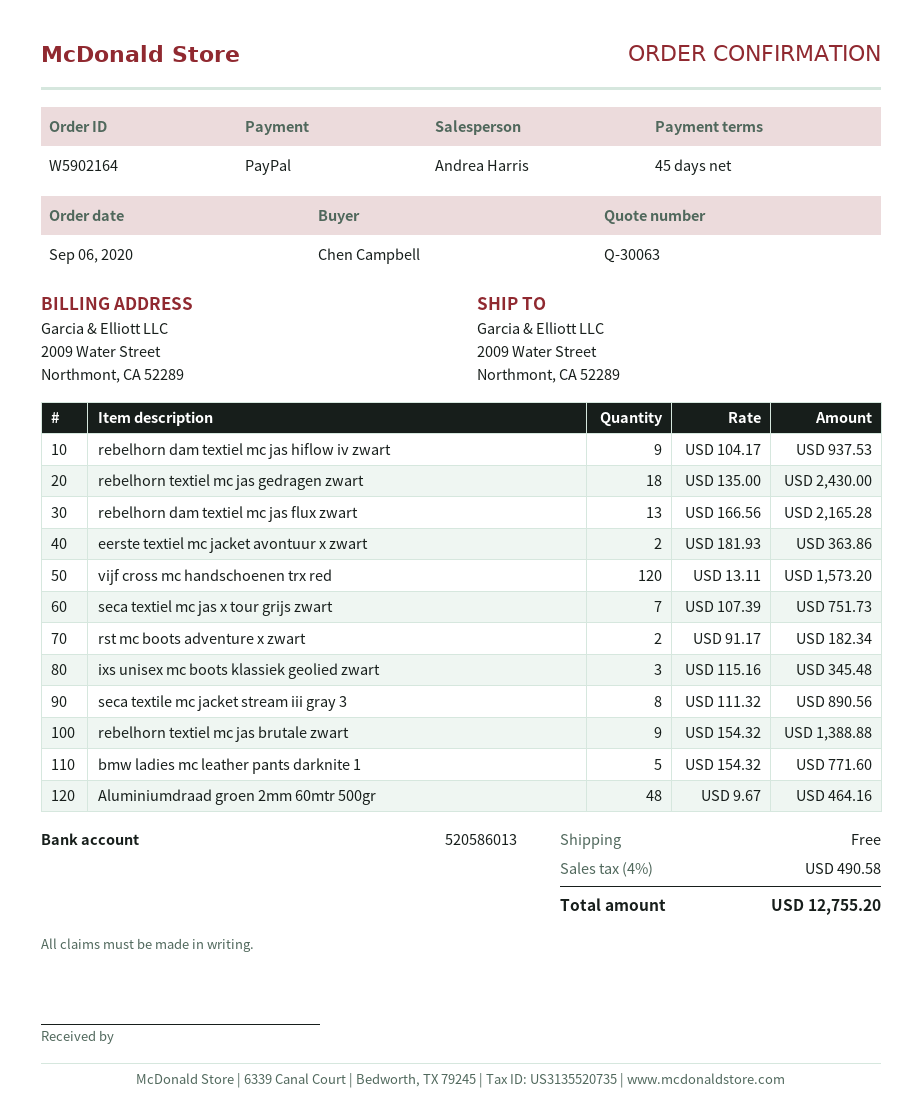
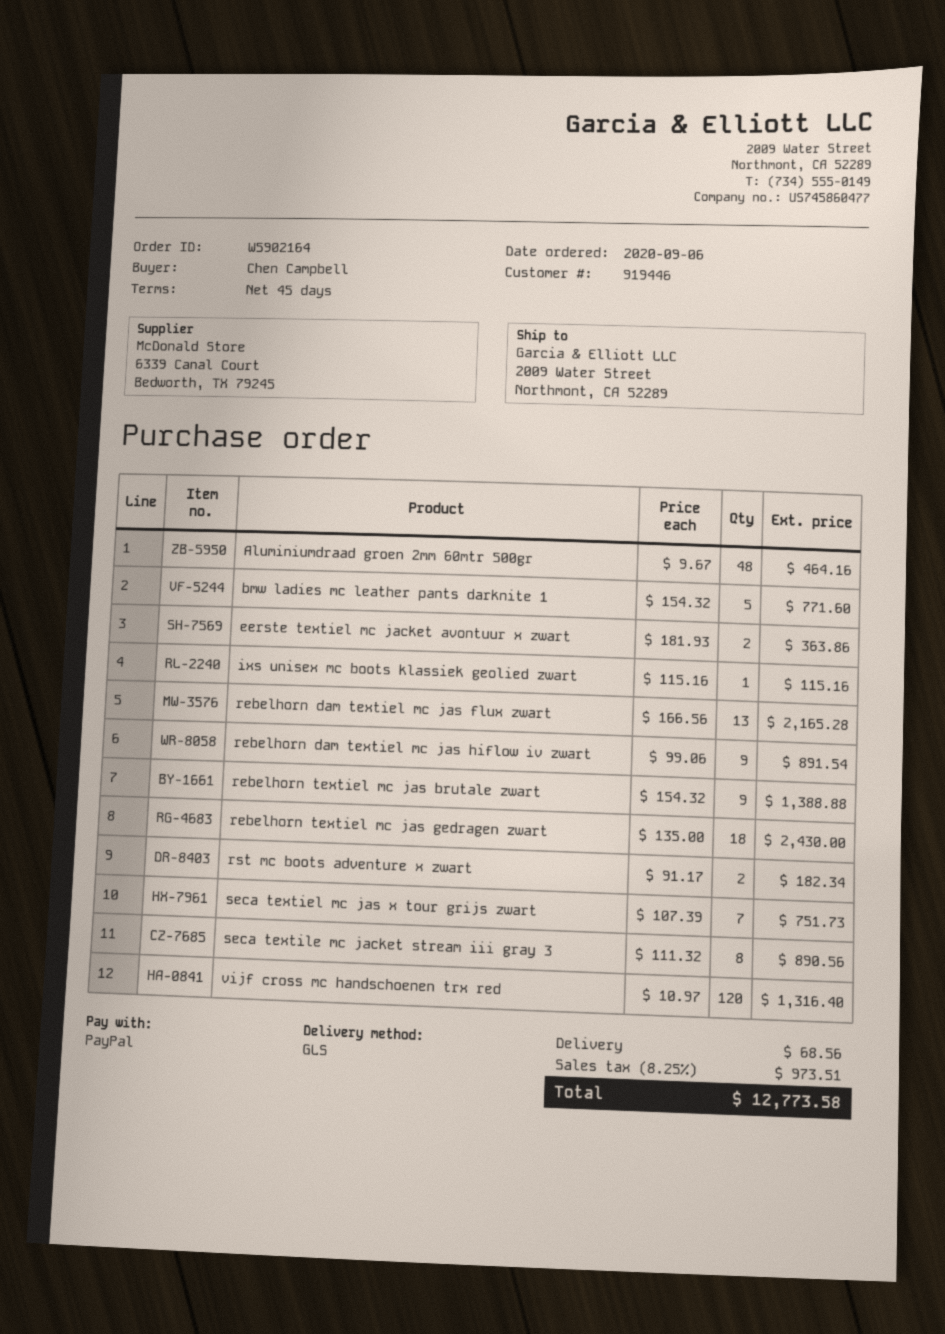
rebelhorn dam textiel mc jas hiflow iv zwart: 9 x 104.17 = 937.53 -> 9 x 99.06 = 891.54
vijf cross mc handschoenen trx red: 120 x 13.11 = 1573.20 -> 120 x 10.97 = 1316.40
ixs unisex mc boots klassiek geolied zwart: 3 x 115.16 = 345.48 -> 1 x 115.16 = 115.16
shipping: 0.00 -> 68.56
tax: 4% = 490.58 -> 8.25% = 973.51
total: 12755.20 -> 12773.58

